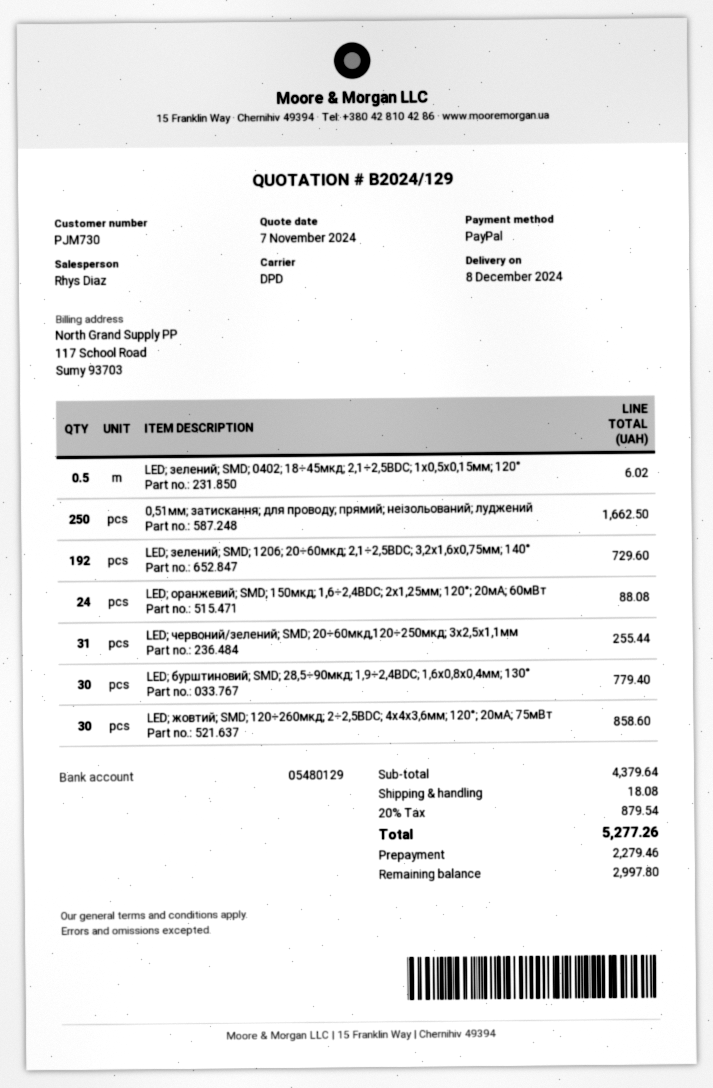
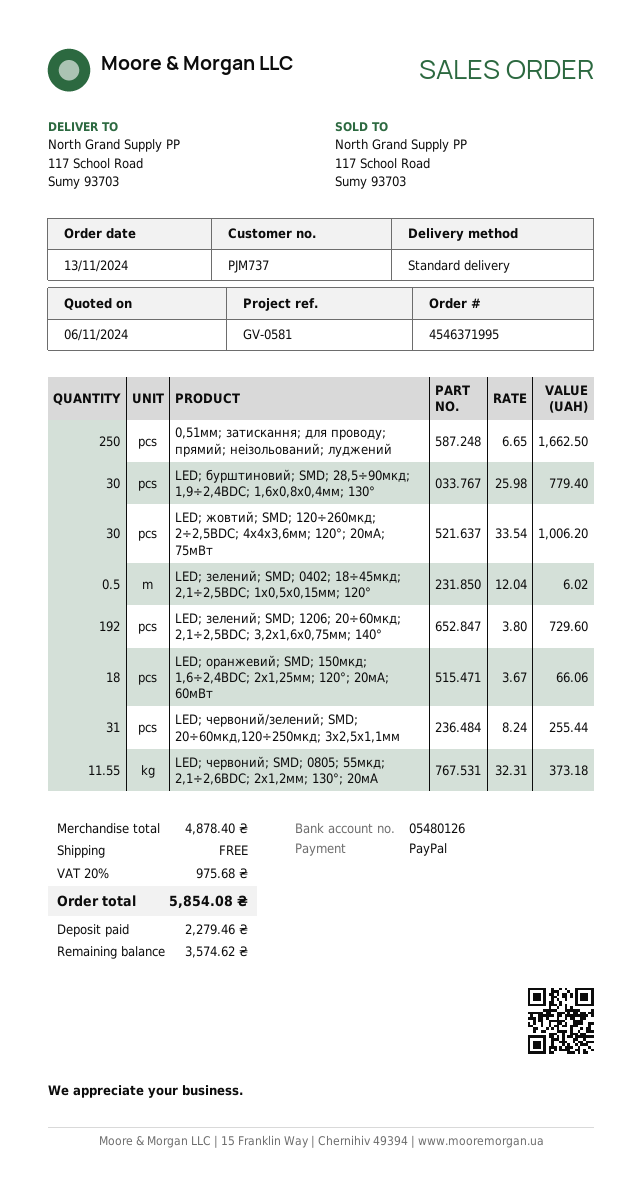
quote date: 2024-11-07 -> 2024-11-06
customer number: PJM730 -> PJM737
bank account: 05480129 -> 05480126
shipping method: DPD -> standard
LED; оранжевий; SMD; 150мкд; 1,6÷2,4ВDC; 2x1,25мм; 120°; 20мА; 60мВт: 24 for 88.08 -> 18 for 66.06
LED; жовтий; SMD; 120÷260мкд; 2÷2,5ВDC; 4x4x3,6мм; 120°; 20мА; 75мВт: 30 for 858.60 -> 30 for 1006.20
LED; червоний; SMD; 0805; 55мкд; 2,1÷2,6ВDC; 2x1,2мм; 130°; 20мА: none -> 11.55 for 373.18
subtotal: 4379.64 -> 4878.40
shipping: 18.08 -> 0.00
tax: 20% = 879.54 -> 20% = 975.68
total: 5277.26 -> 5854.08
balance: 2997.80 -> 3574.62

